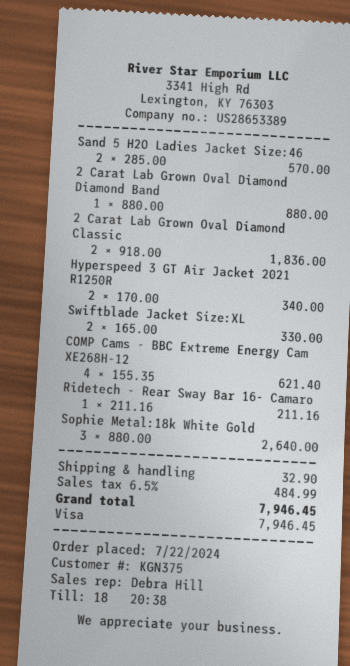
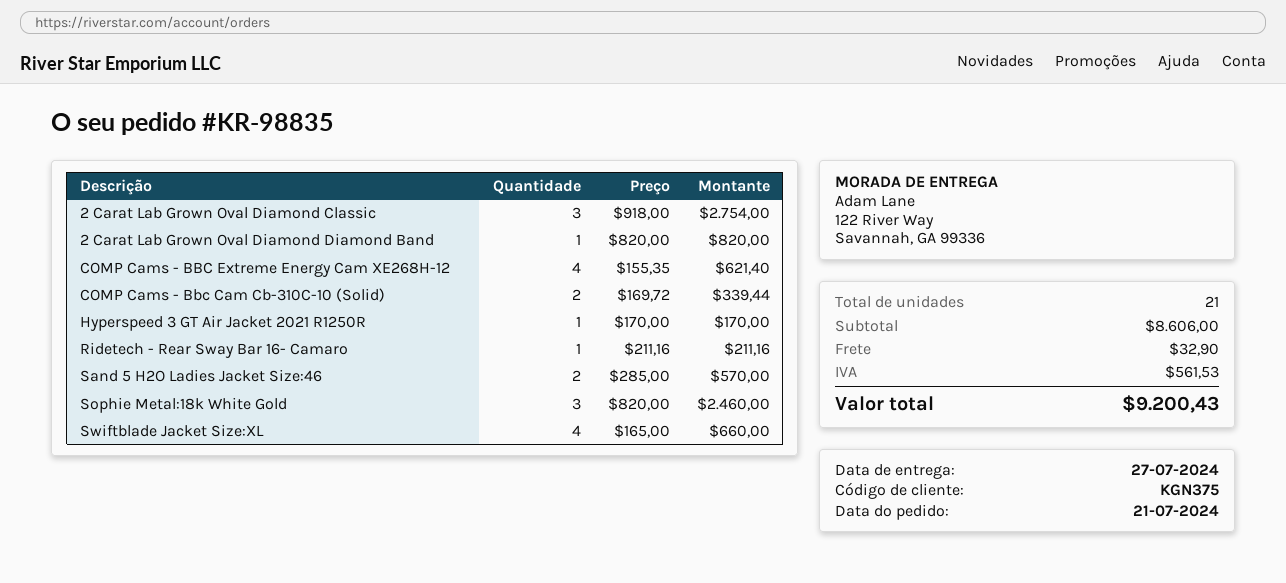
order date: 2024-07-22 -> 2024-07-21
2 Carat Lab Grown Oval Diamond Diamond Band: 1 x 880.00 = 880.00 -> 1 x 820.00 = 820.00
2 Carat Lab Grown Oval Diamond Classic: 2 x 918.00 = 1836.00 -> 3 x 918.00 = 2754.00
Hyperspeed 3 GT Air Jacket 2021 R1250R: 2 x 170.00 = 340.00 -> 1 x 170.00 = 170.00
Swiftblade Jacket Size:XL: 2 x 165.00 = 330.00 -> 4 x 165.00 = 660.00
Sophie Metal:18k White Gold: 3 x 880.00 = 2640.00 -> 3 x 820.00 = 2460.00
COMP Cams - Bbc Cam Cb-310C-10 (Solid): none -> 2 x 169.72 = 339.44
tax: 484.99 -> 561.53
total: 7946.45 -> 9200.43

